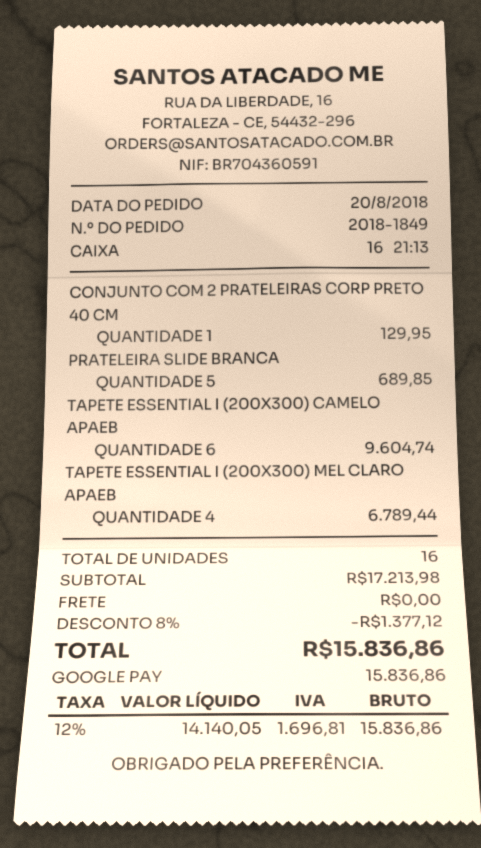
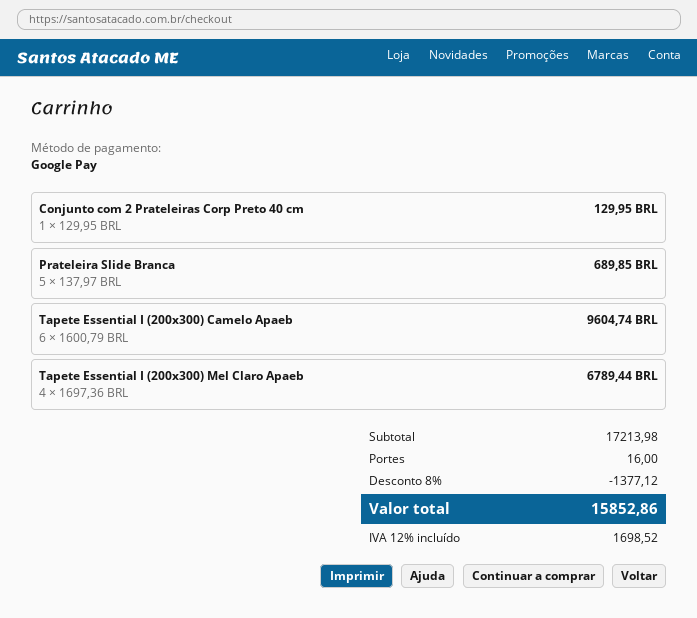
shipping: 0.00 -> 16.00
tax: 12% = 1696.81 -> 12% = 1698.52
total: 15836.86 -> 15852.86

